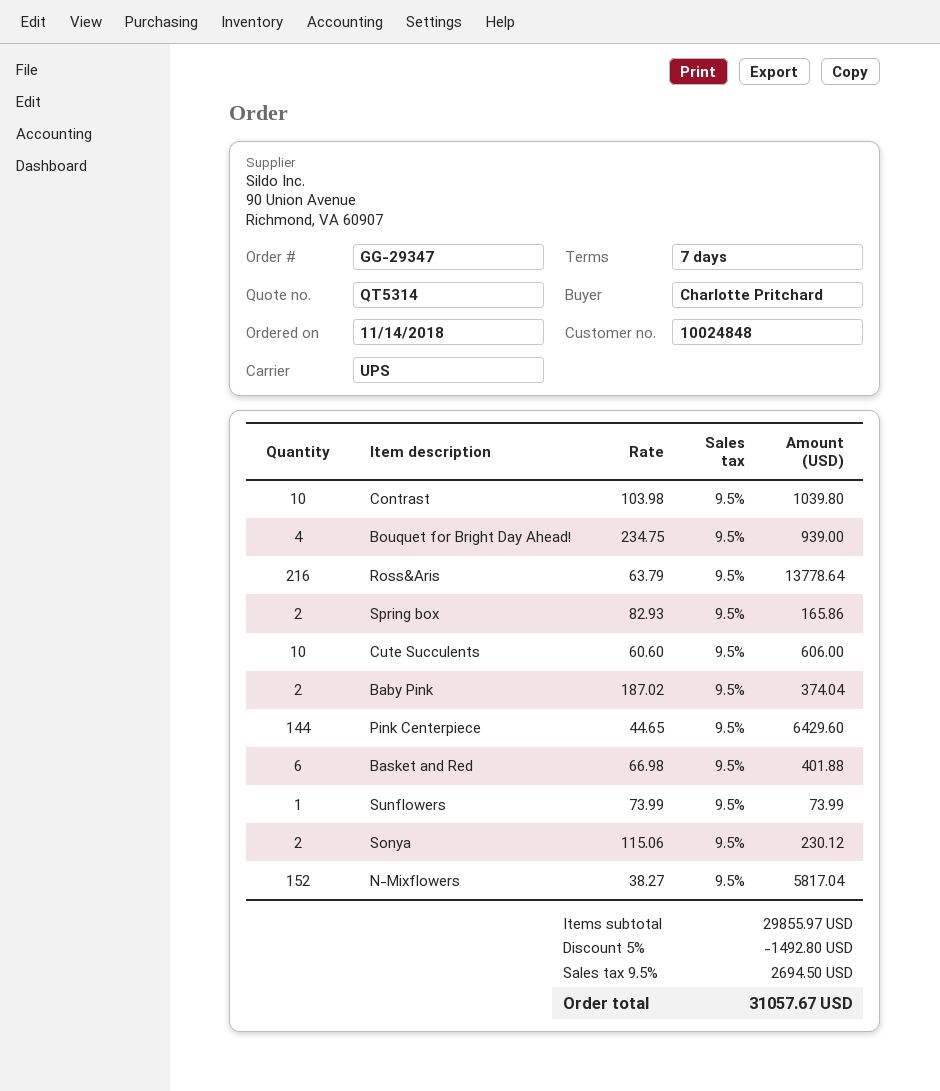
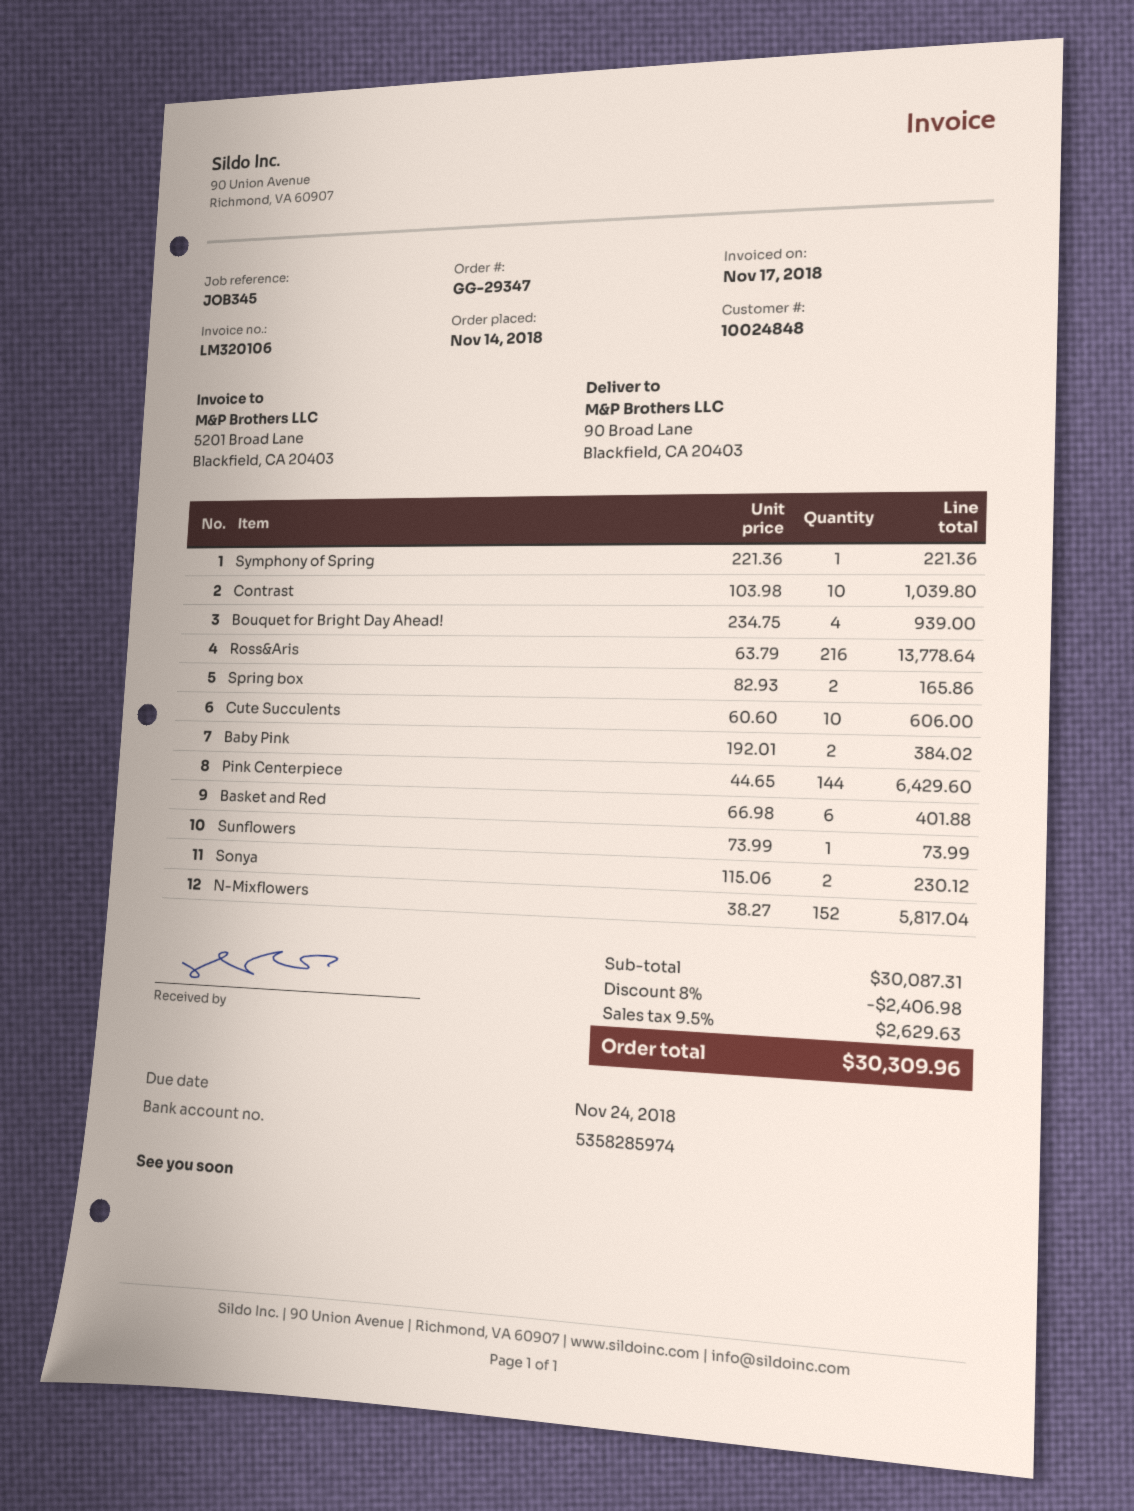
Baby Pink: 2 x 187.02 = 374.04 -> 2 x 192.01 = 384.02
Symphony of Spring: none -> 1 x 221.36 = 221.36
subtotal: 29855.97 -> 30087.31
discount: 5% = 1492.80 -> 8% = 2406.98
tax: 9.5% = 2694.50 -> 9.5% = 2629.63
total: 31057.67 -> 30309.96

